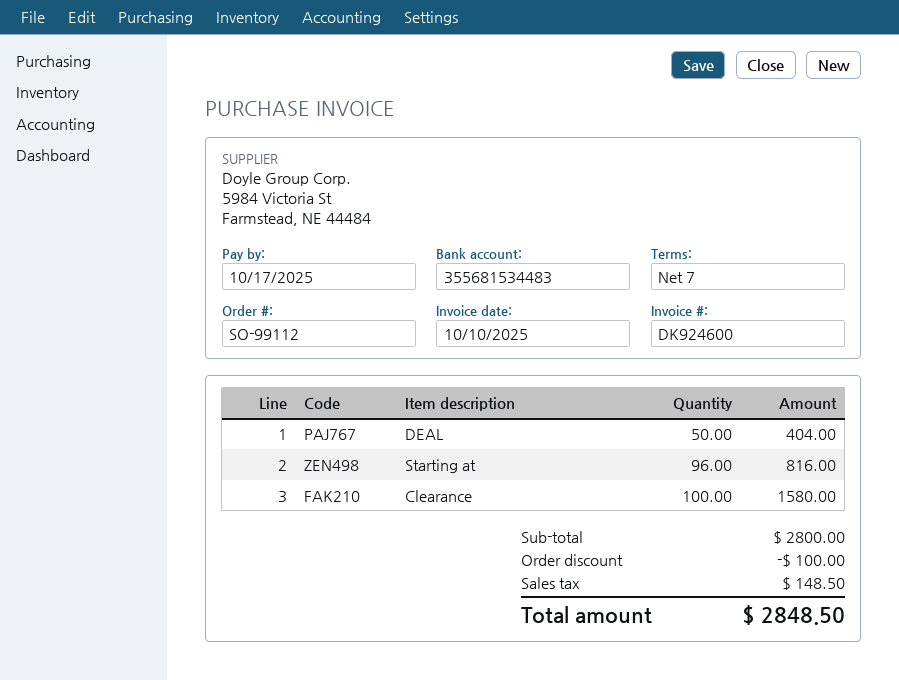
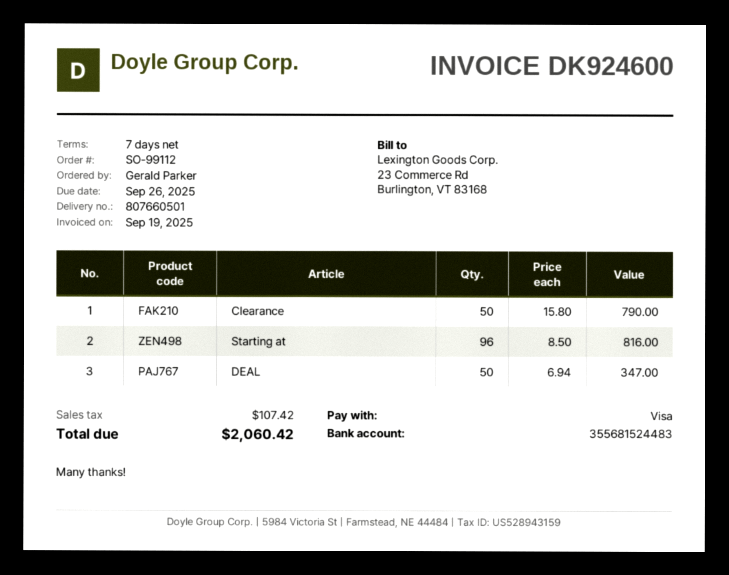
invoice date: 2025-10-10 -> 2025-09-19
due date: 2025-10-17 -> 2025-09-26
bank account: 355681534483 -> 355681524483
DEAL: 50 for 404.00 -> 50 for 347.00
Clearance: 100 for 1580.00 -> 50 for 790.00
discount: 100.00 -> none
tax: 148.50 -> 107.42
total: 2848.50 -> 2060.42

